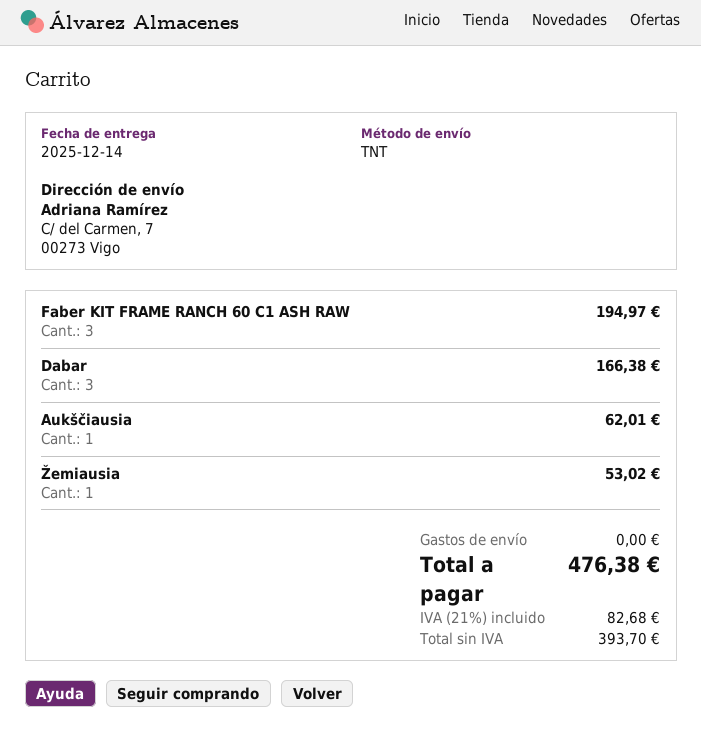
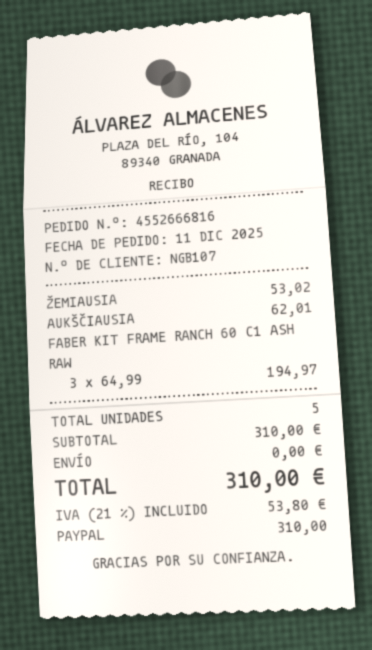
Dabar: 3 for 166.38 -> none
tax: 21% = 82.68 -> 21% = 53.80
total: 476.38 -> 310.00

